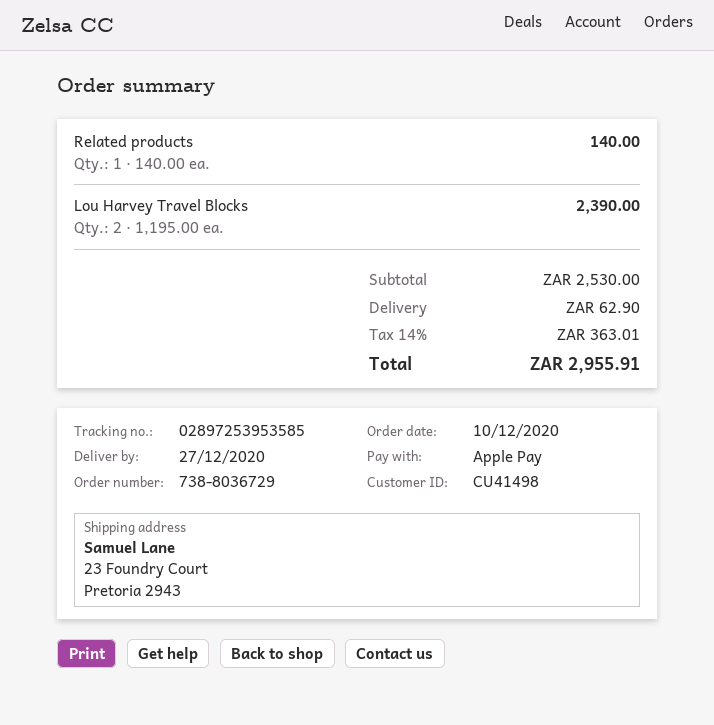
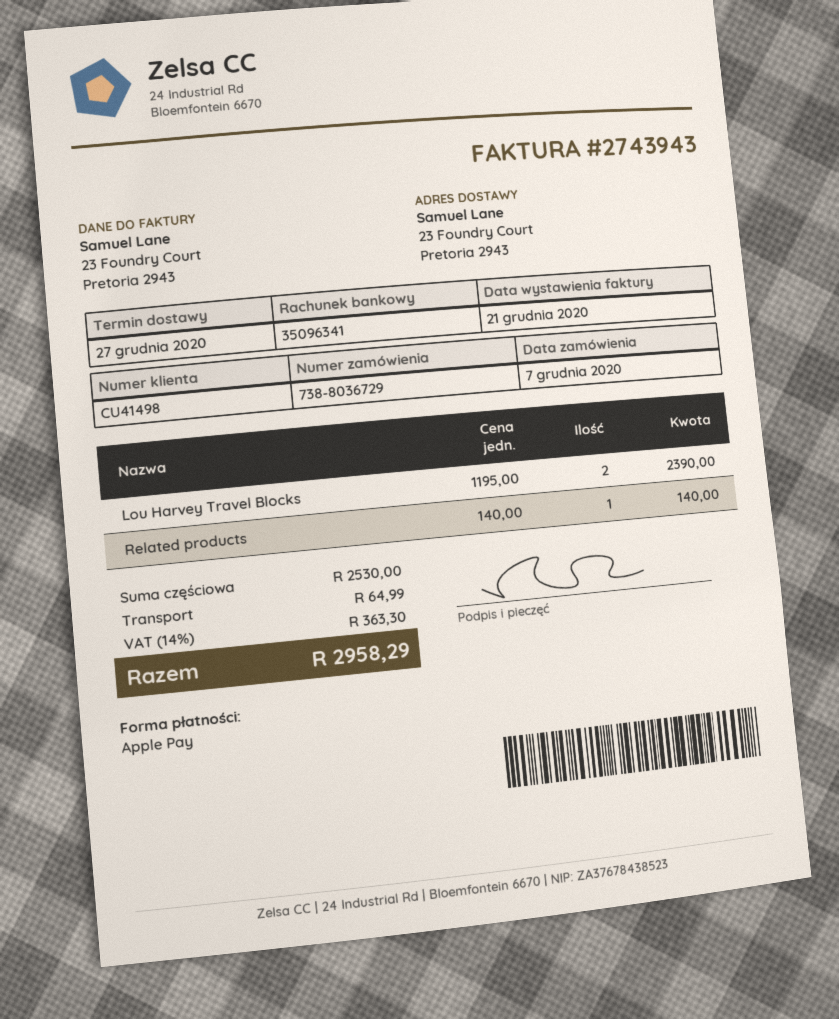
order date: 2020-12-10 -> 2020-12-07
shipping: 62.90 -> 64.99
tax: 14% = 363.01 -> 14% = 363.30
total: 2955.91 -> 2958.29

